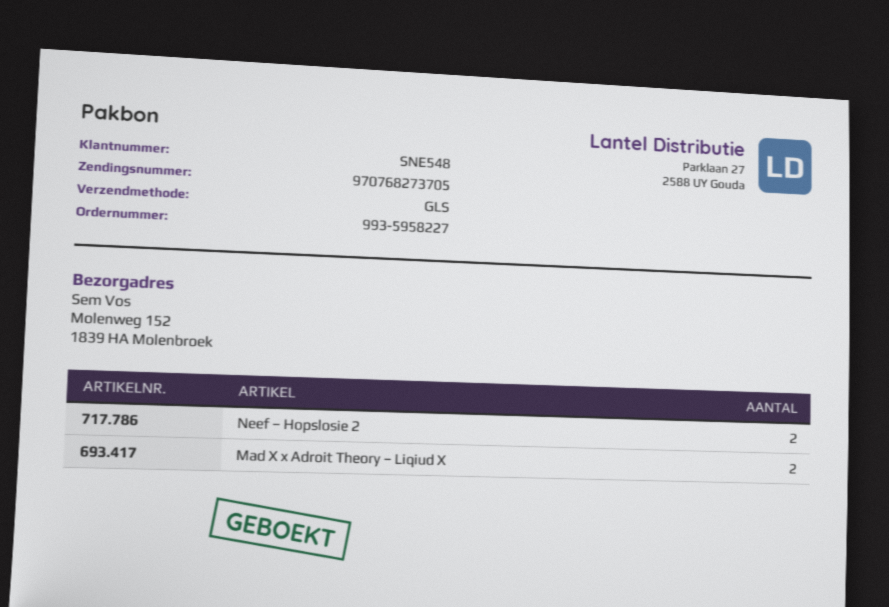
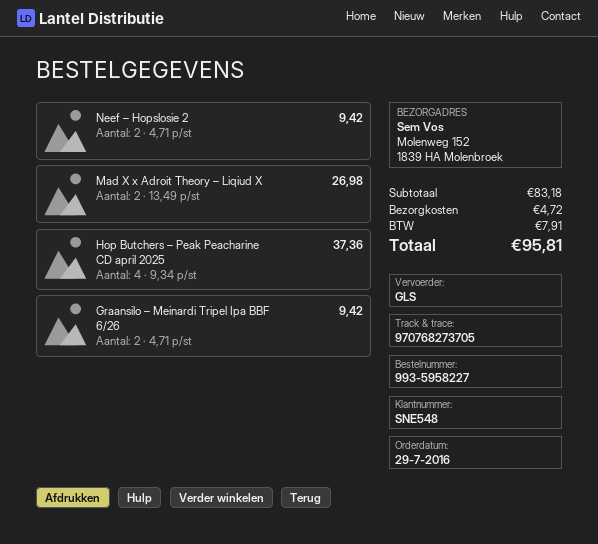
Hop Butchers – Peak Peacharine CD april 2025: none -> 4
Graansilo – Meinardi Tripel Ipa BBF 6/26: none -> 2

